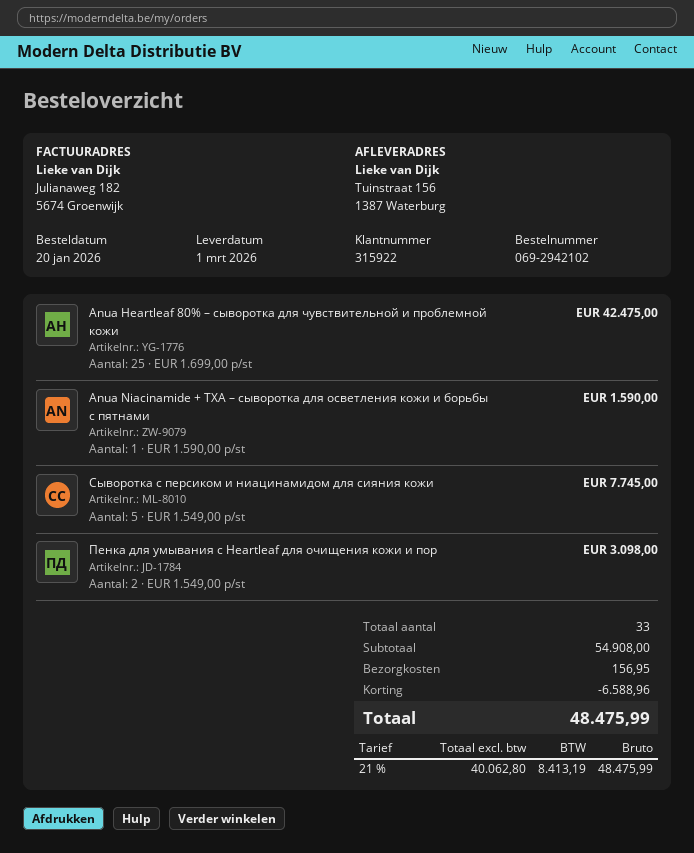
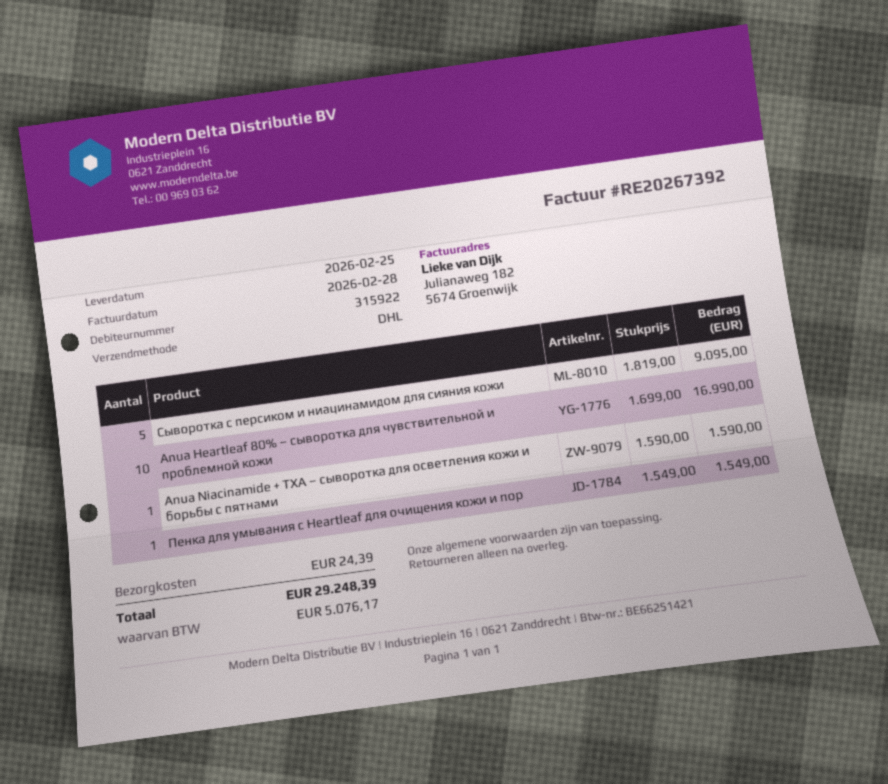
delivery date: 2026-03-01 -> 2026-02-25
Anua Heartleaf 80% – сыворотка для чувствительной и проблемной кожи: 25 x 1699.00 = 42475.00 -> 10 x 1699.00 = 16990.00
Сыворотка с персиком и ниацинамидом для сияния кожи: 5 x 1549.00 = 7745.00 -> 5 x 1819.00 = 9095.00
Пенка для умывания с Heartleaf для очищения кожи и пор: 2 x 1549.00 = 3098.00 -> 1 x 1549.00 = 1549.00
discount: 6588.96 -> none
shipping: 156.95 -> 24.39
tax: 8413.19 -> 5076.17
total: 48475.99 -> 29248.39

